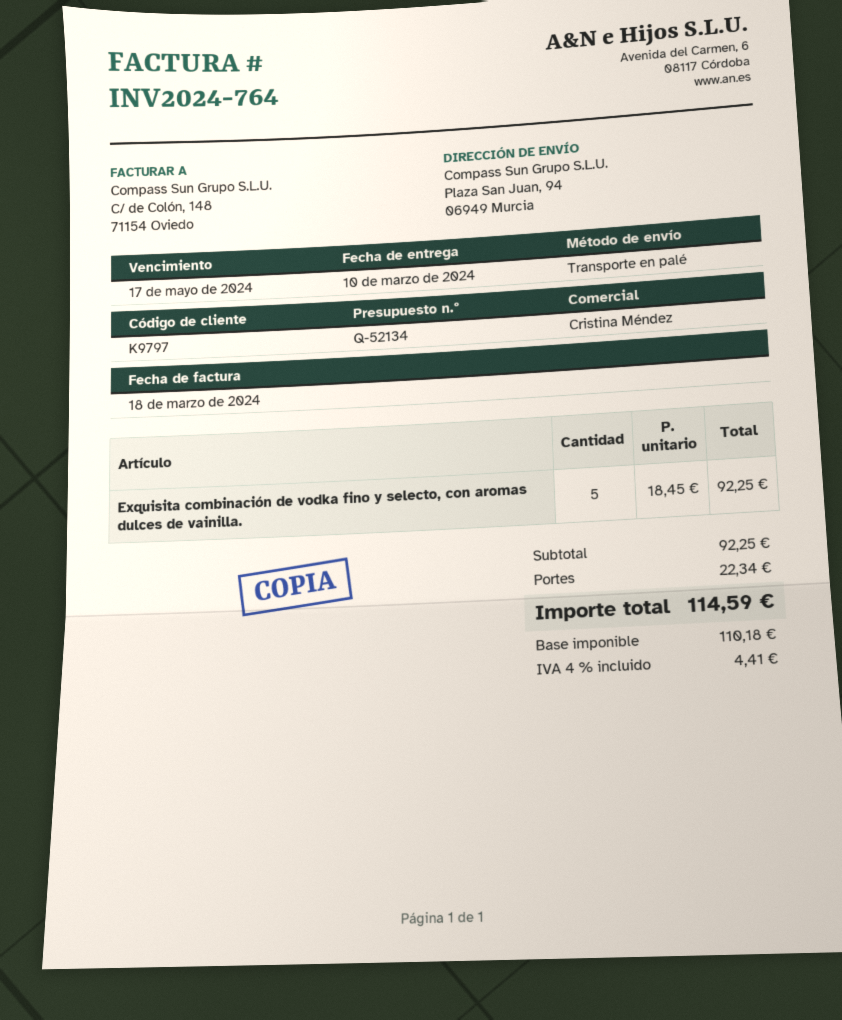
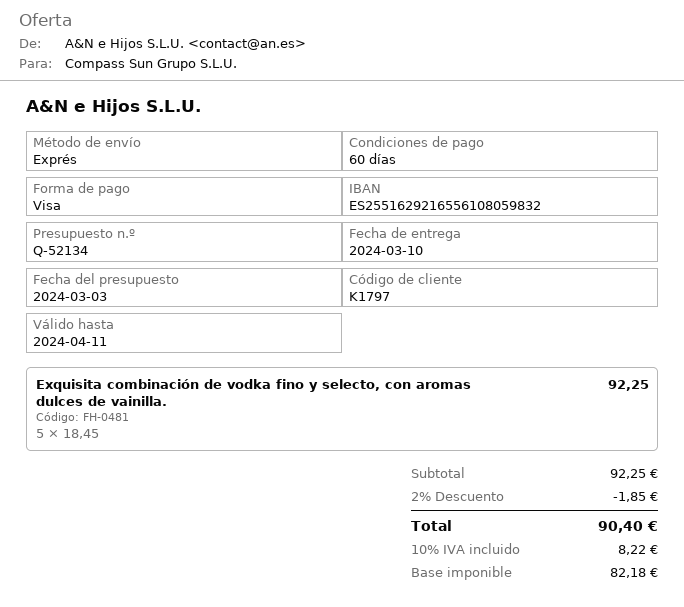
customer number: K9797 -> K1797
shipping method: pallet freight -> express
discount: none -> 2% = 1.85
shipping: 22.34 -> none
net: 110.18 -> 82.18
tax: 4% = 4.41 -> 10% = 8.22
total: 114.59 -> 90.40

